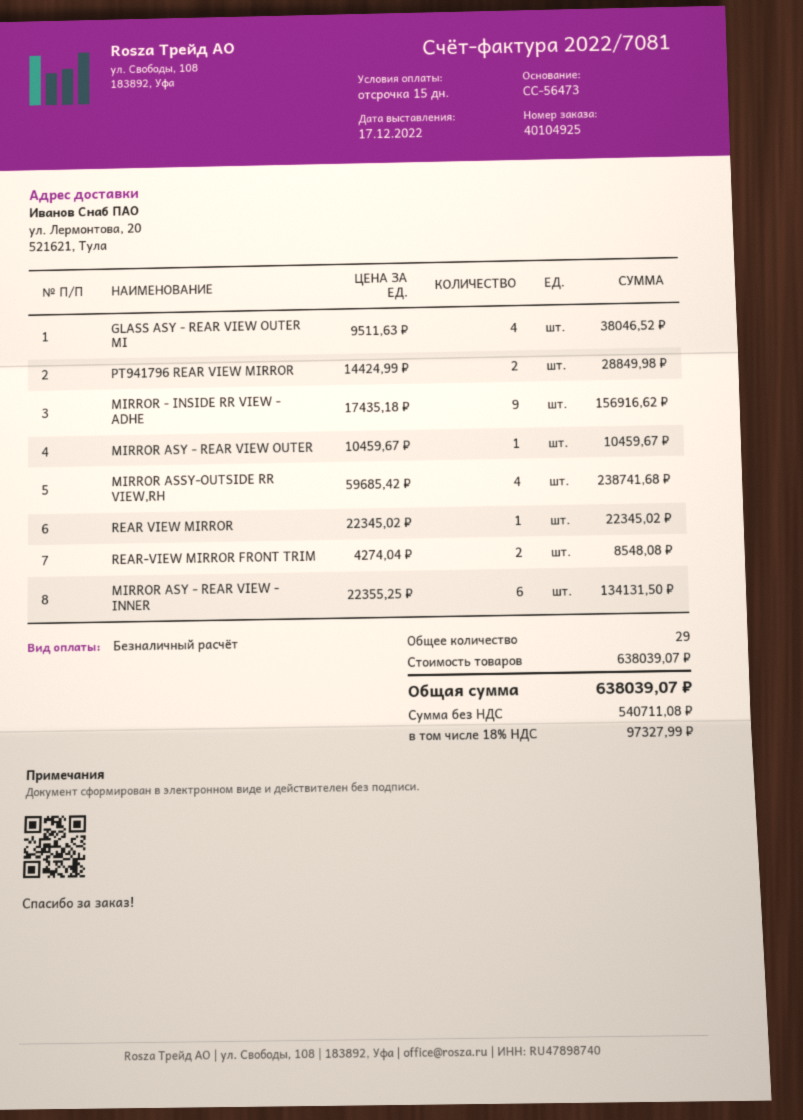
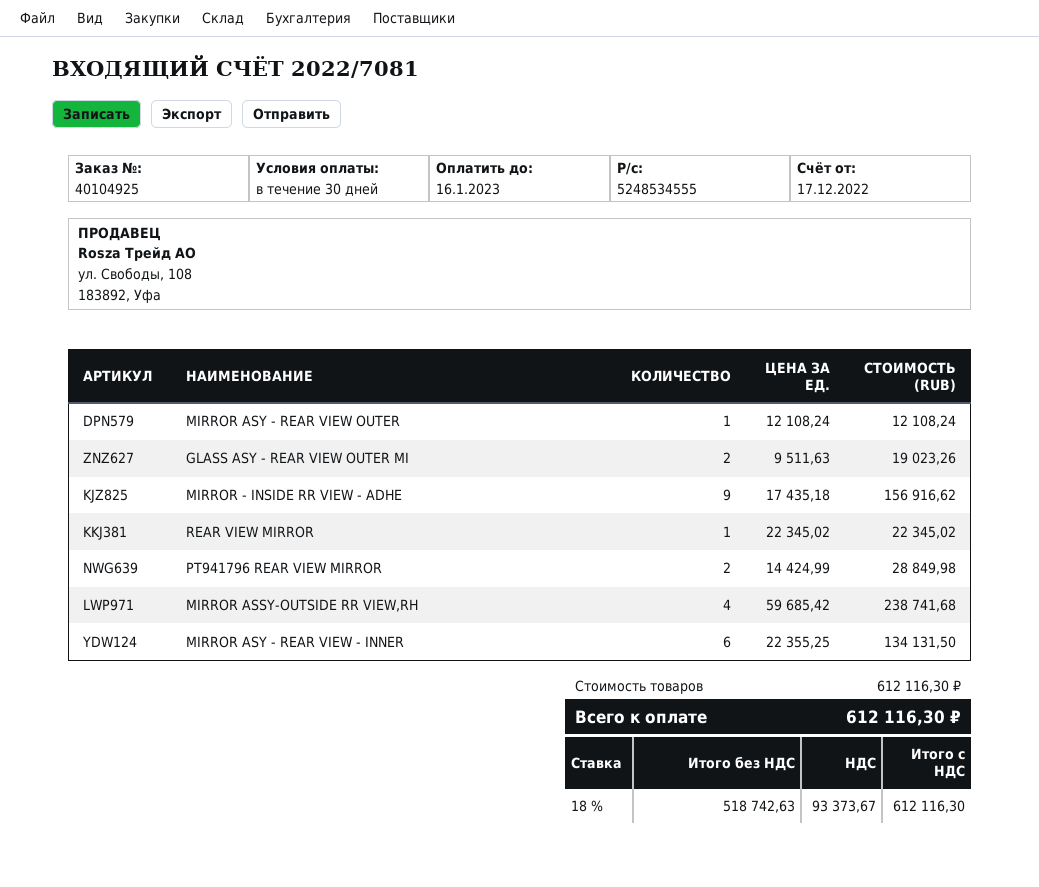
payment terms: 15 days -> 30 days
GLASS ASY - REAR VIEW OUTER MI: 4 x 9511.63 = 38046.52 -> 2 x 9511.63 = 19023.26
MIRROR ASY - REAR VIEW OUTER: 1 x 10459.67 = 10459.67 -> 1 x 12108.24 = 12108.24
REAR-VIEW MIRROR FRONT TRIM: 2 x 4274.04 = 8548.08 -> none
subtotal: 638039.07 -> 612116.30
net: 540711.08 -> 518742.63
tax: 18% = 97327.99 -> 18% = 93373.67
total: 638039.07 -> 612116.30

